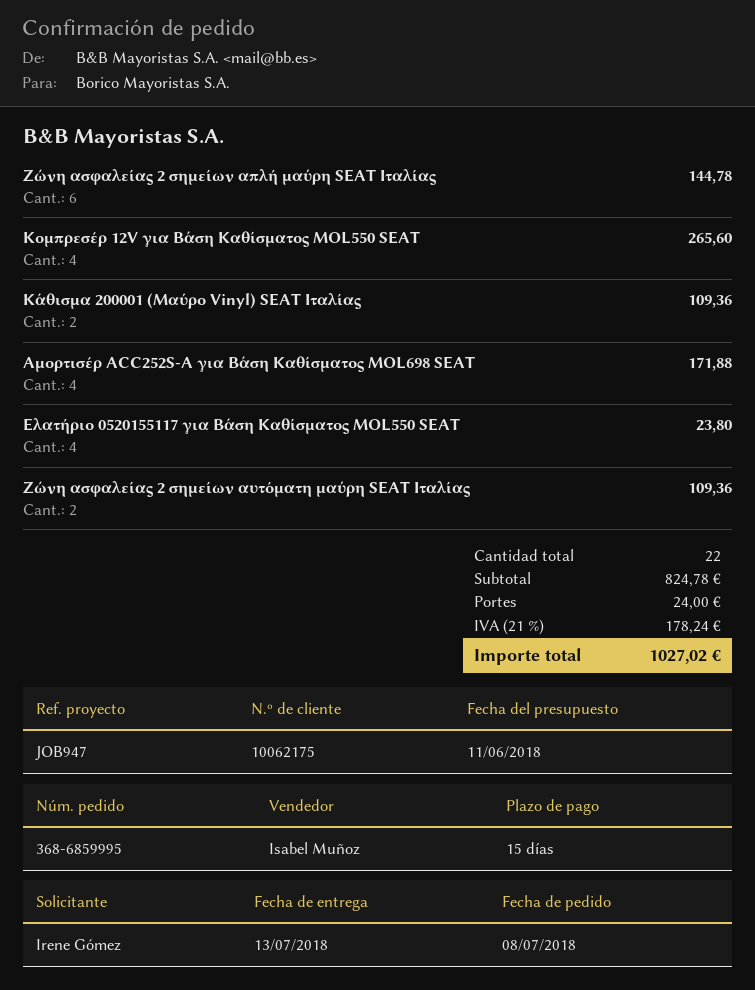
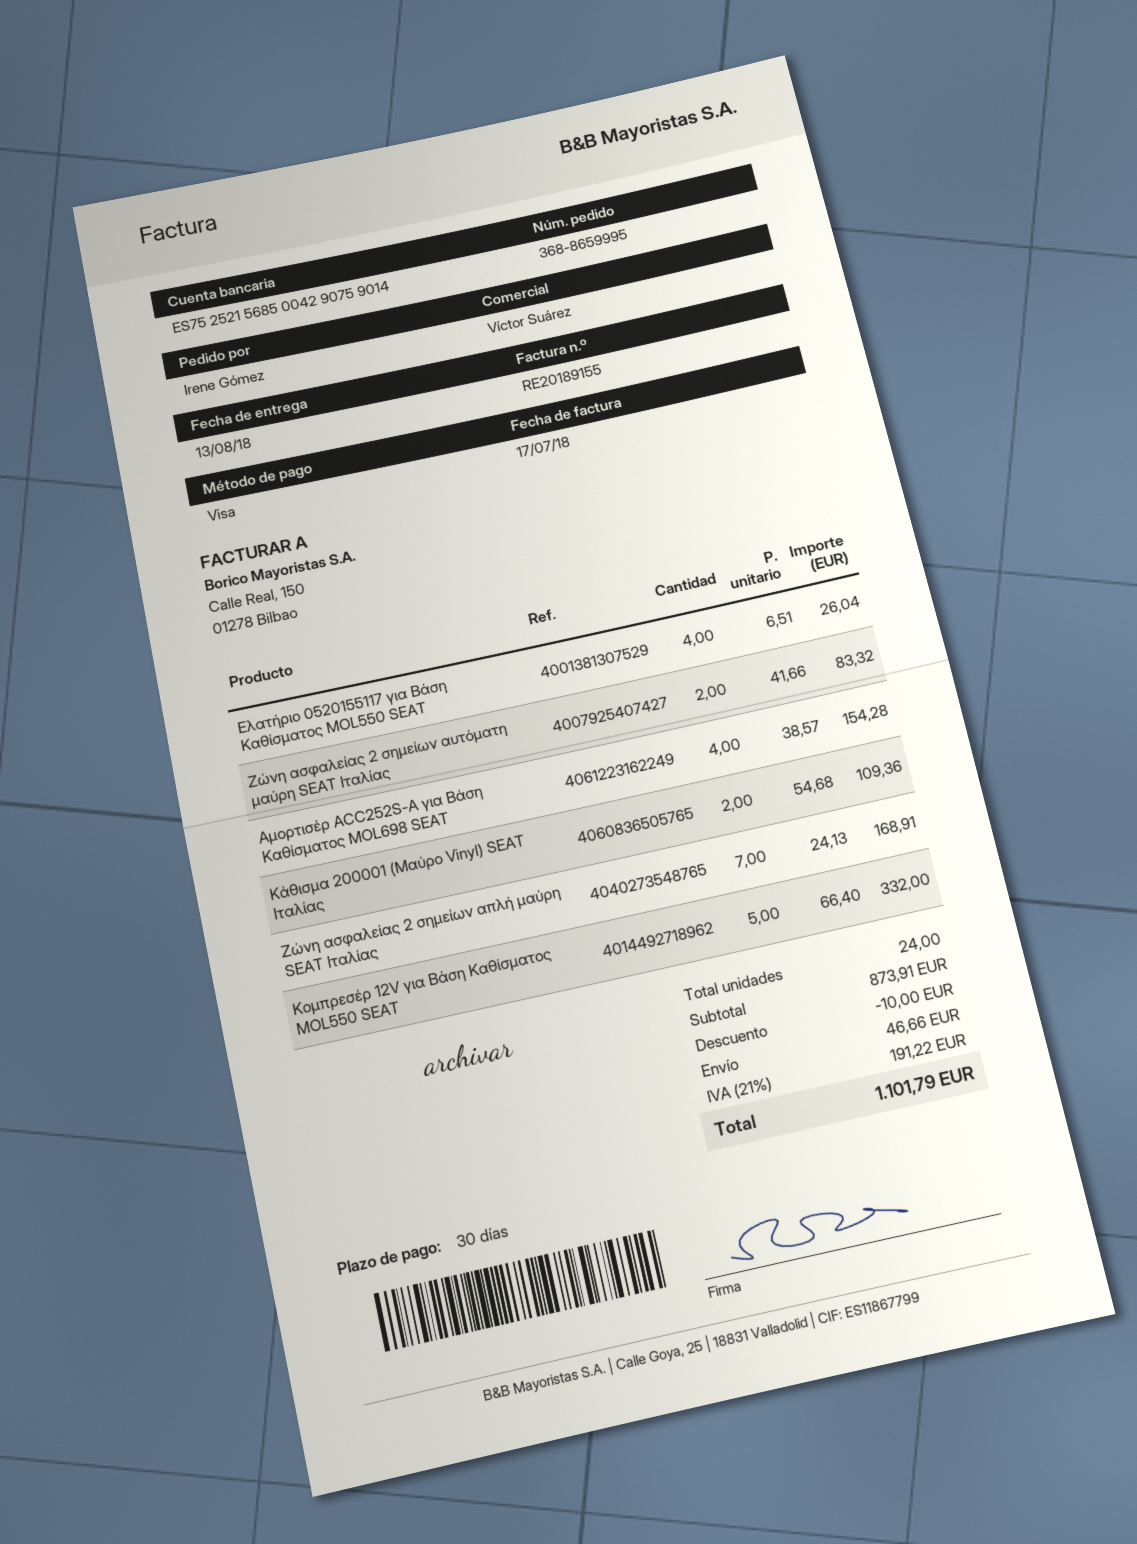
order number: 368-6859995 -> 368-8659995
delivery date: 2018-07-13 -> 2018-08-13
payment terms: 15 days -> 30 days
sales rep: Isabel Muñoz -> Víctor Suárez
Ζώνη ασφαλείας 2 σημείων απλή μαύρη SEAT Ιταλίας: 6 for 144.78 -> 7 for 168.91
Κομπρεσέρ 12V για Βάση Καθίσματος MOL550 SEAT: 4 for 265.60 -> 5 for 332.00
Αμορτισέρ ACC252S-A για Βάση Καθίσματος MOL698 SEAT: 4 for 171.88 -> 4 for 154.28
Ελατήριο 0520155117 για Βάση Καθίσματος MOL550 SEAT: 4 for 23.80 -> 4 for 26.04
Ζώνη ασφαλείας 2 σημείων αυτόματη μαύρη SEAT Ιταλίας: 2 for 109.36 -> 2 for 83.32
total quantity: 22 -> 24
subtotal: 824.78 -> 873.91
discount: none -> 10.00
shipping: 24.00 -> 46.66
tax: 21% = 178.24 -> 21% = 191.22
total: 1027.02 -> 1101.79

